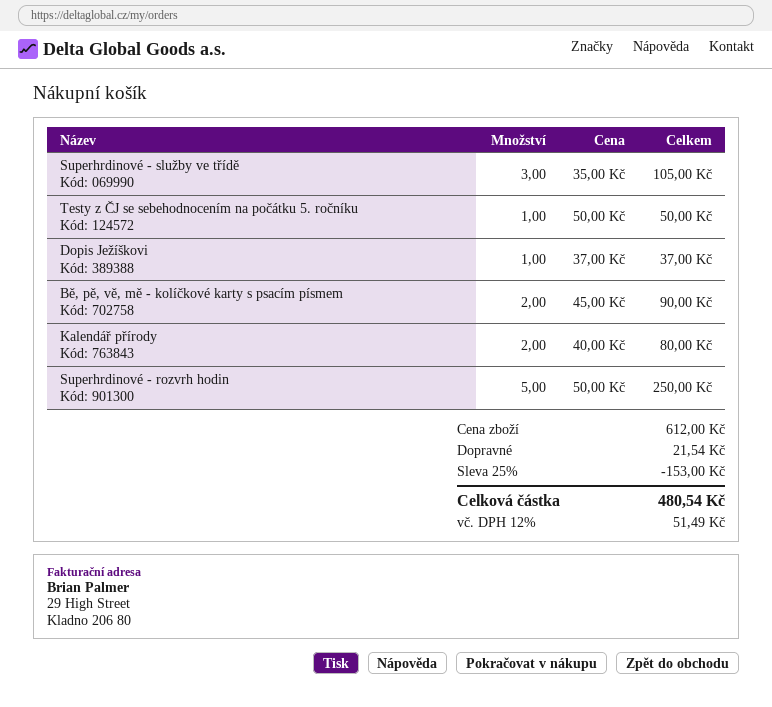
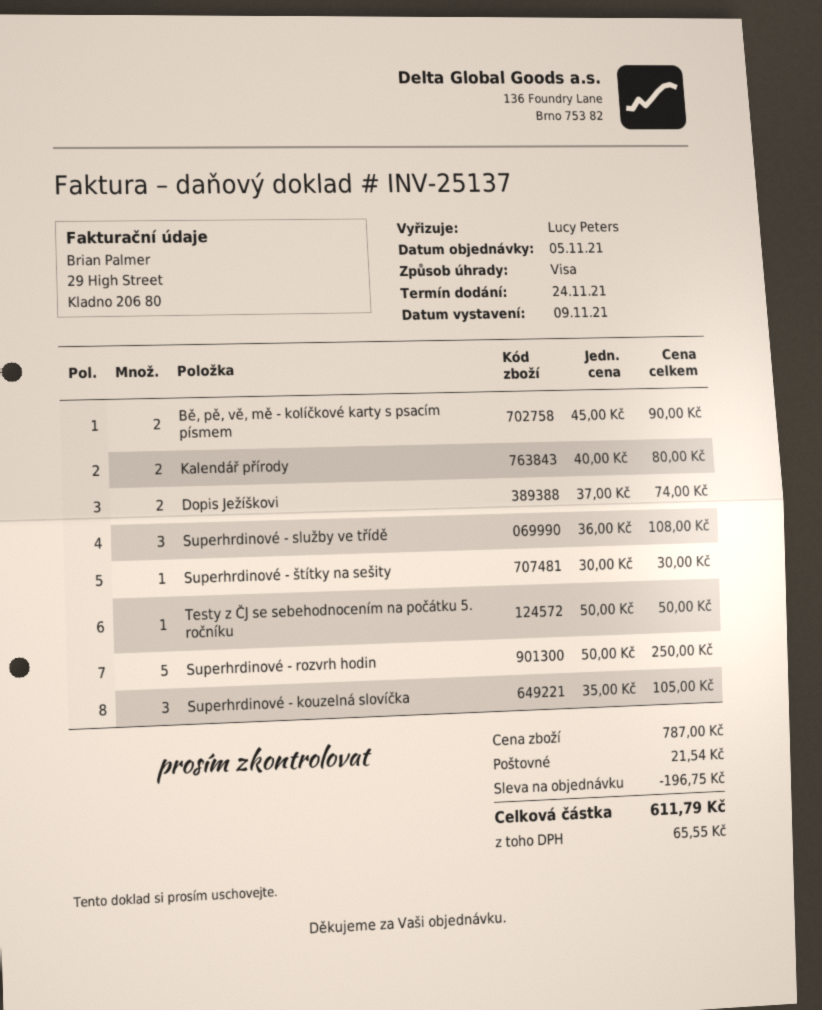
Superhrdinové - služby ve třídě: 3 x 35.00 = 105.00 -> 3 x 36.00 = 108.00
Dopis Ježíškovi: 1 x 37.00 = 37.00 -> 2 x 37.00 = 74.00
Superhrdinové - štítky na sešity: none -> 1 x 30.00 = 30.00
Superhrdinové - kouzelná slovíčka: none -> 3 x 35.00 = 105.00
subtotal: 612.00 -> 787.00
discount: 153.00 -> 196.75
tax: 51.49 -> 65.55
total: 480.54 -> 611.79

